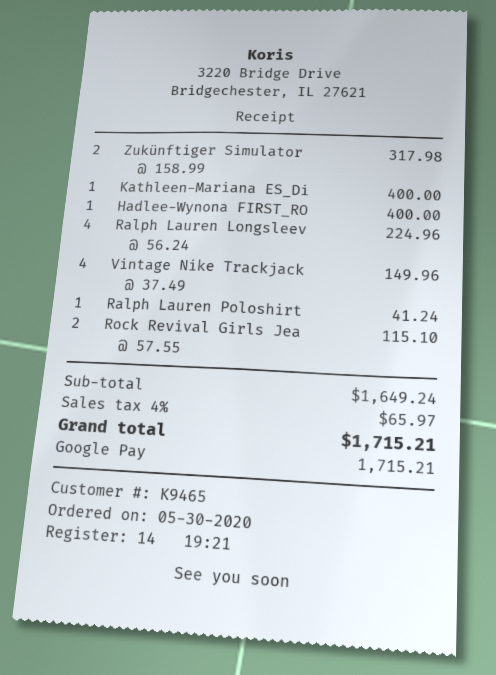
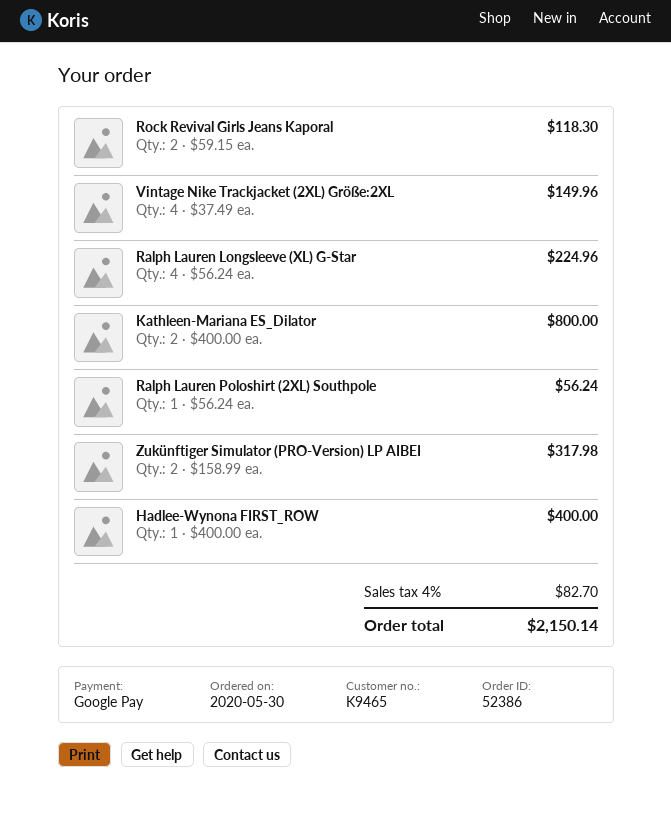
Kathleen-Mariana ES_Di: 1 x 400.00 = 400.00 -> 2 x 400.00 = 800.00
Ralph Lauren Poloshirt: 1 x 41.24 = 41.24 -> 1 x 56.24 = 56.24
Rock Revival Girls Jea: 2 x 57.55 = 115.10 -> 2 x 59.15 = 118.30
tax: 4% = 65.97 -> 4% = 82.70
total: 1715.21 -> 2150.14

